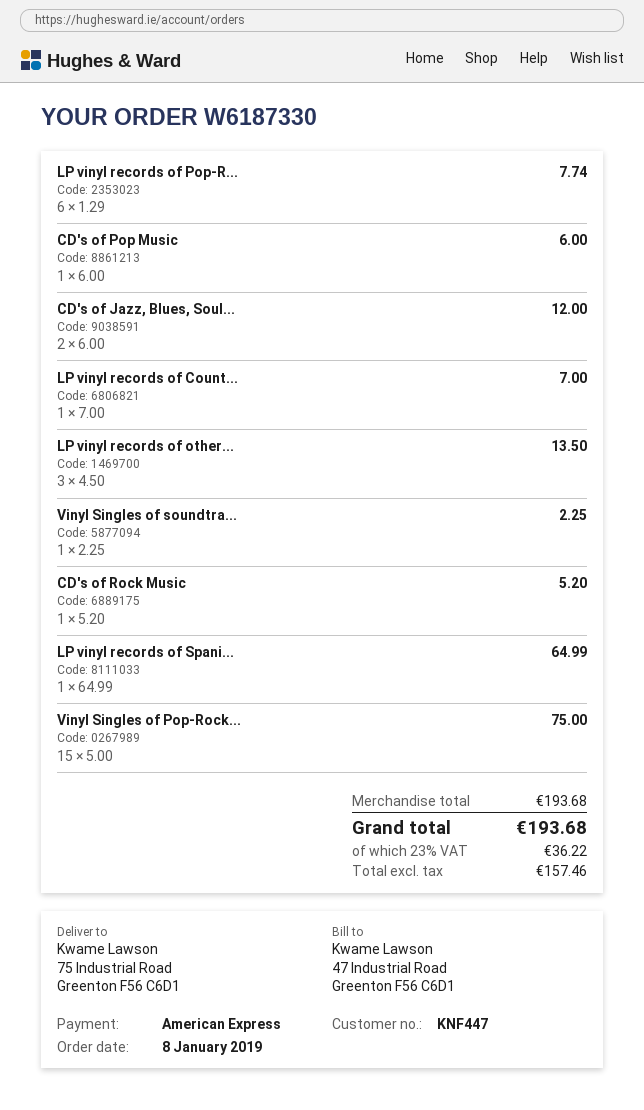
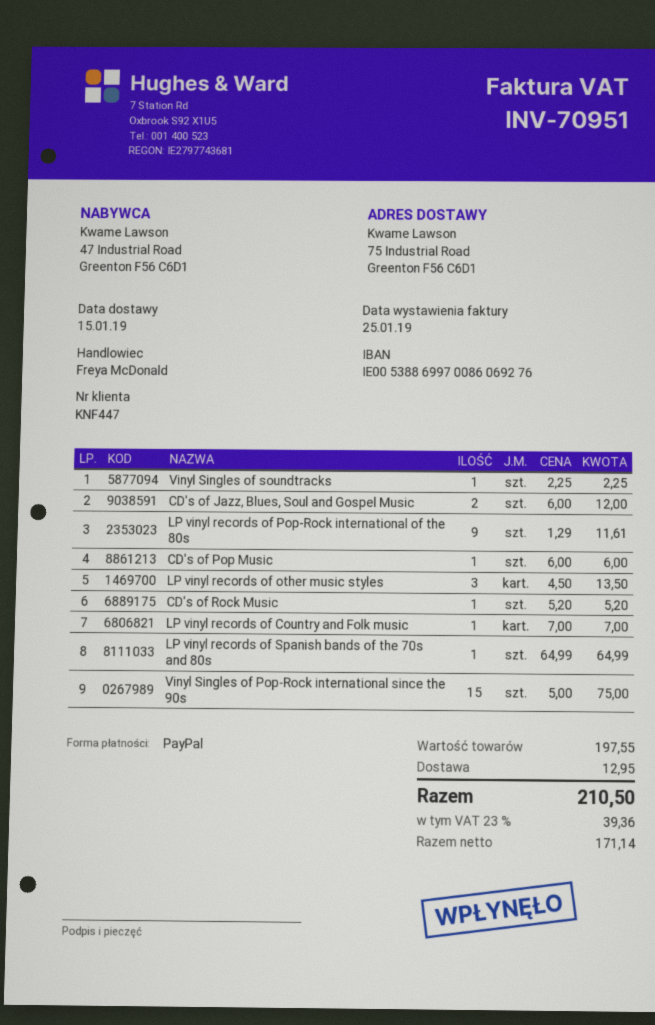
payment method: American Express -> PayPal
LP vinyl records of Pop-R...: 6 x 1.29 = 7.74 -> 9 x 1.29 = 11.61
subtotal: 193.68 -> 197.55
shipping: none -> 12.95
net: 157.46 -> 171.14
tax: 23% = 36.22 -> 23% = 39.36
total: 193.68 -> 210.50

